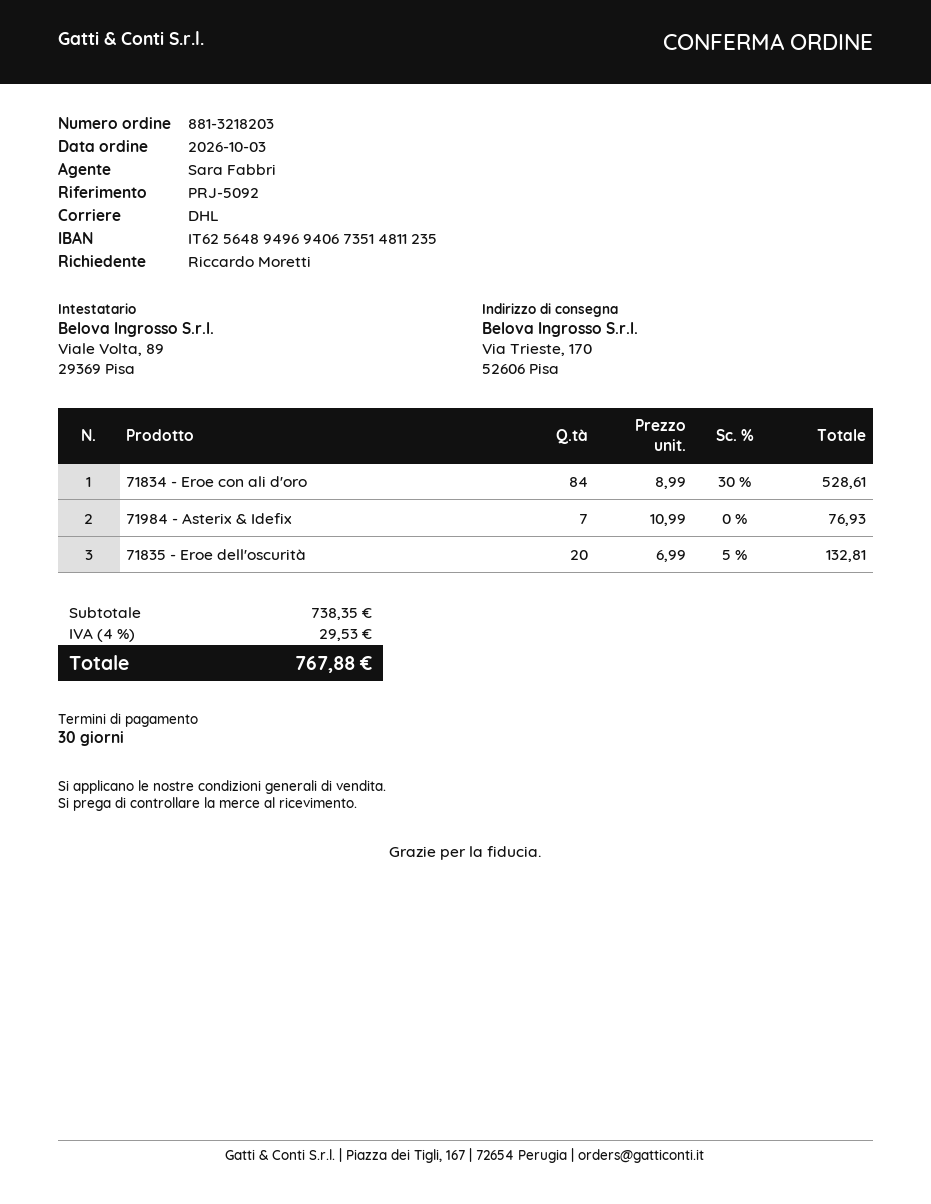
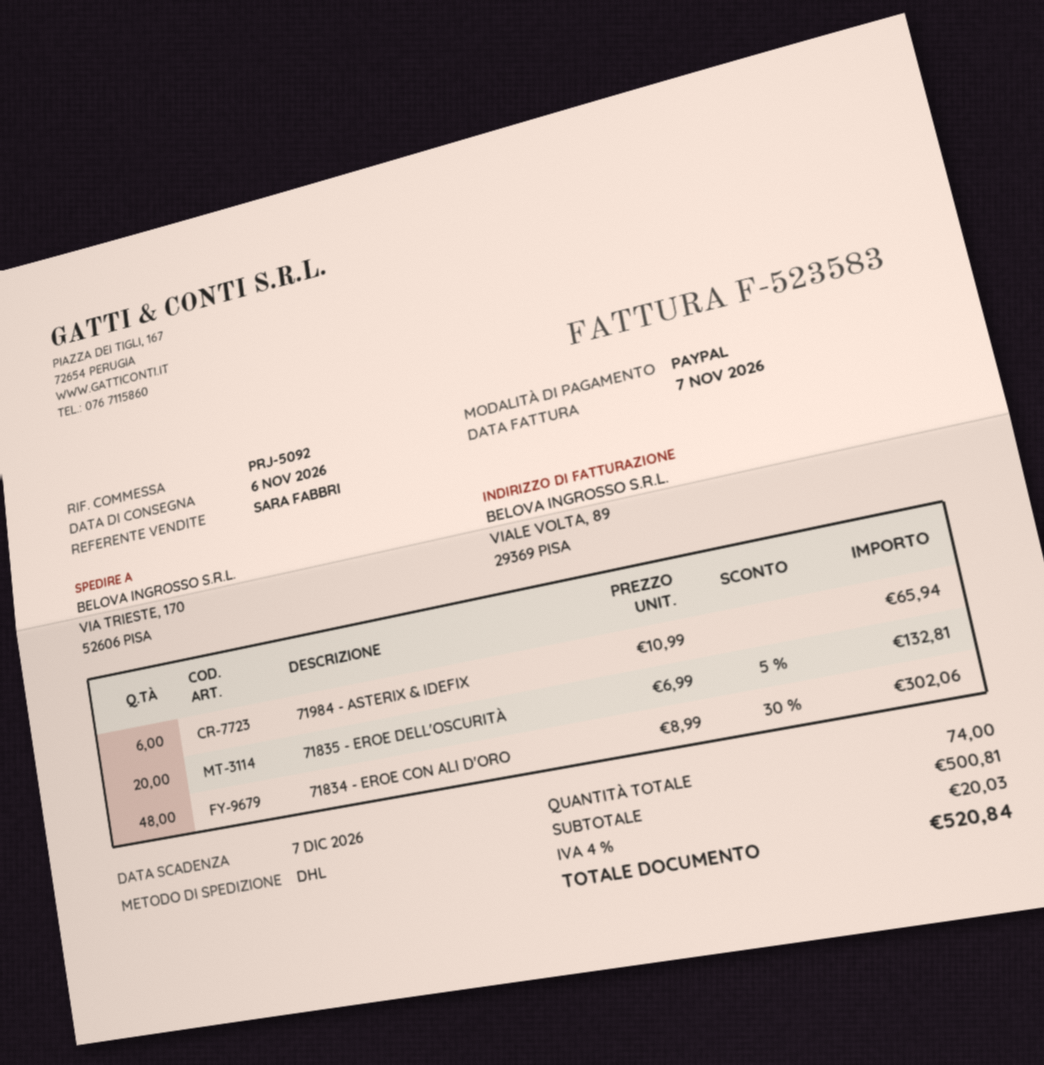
71834 - Eroe con ali d'oro: 84 x 8.99 - 30% = 528.61 -> 48 x 8.99 - 30% = 302.06
71984 - Asterix & Idefix: 7 x 10.99 = 76.93 -> 6 x 10.99 = 65.94
subtotal: 738.35 -> 500.81
tax: 4% = 29.53 -> 4% = 20.03
total: 767.88 -> 520.84

